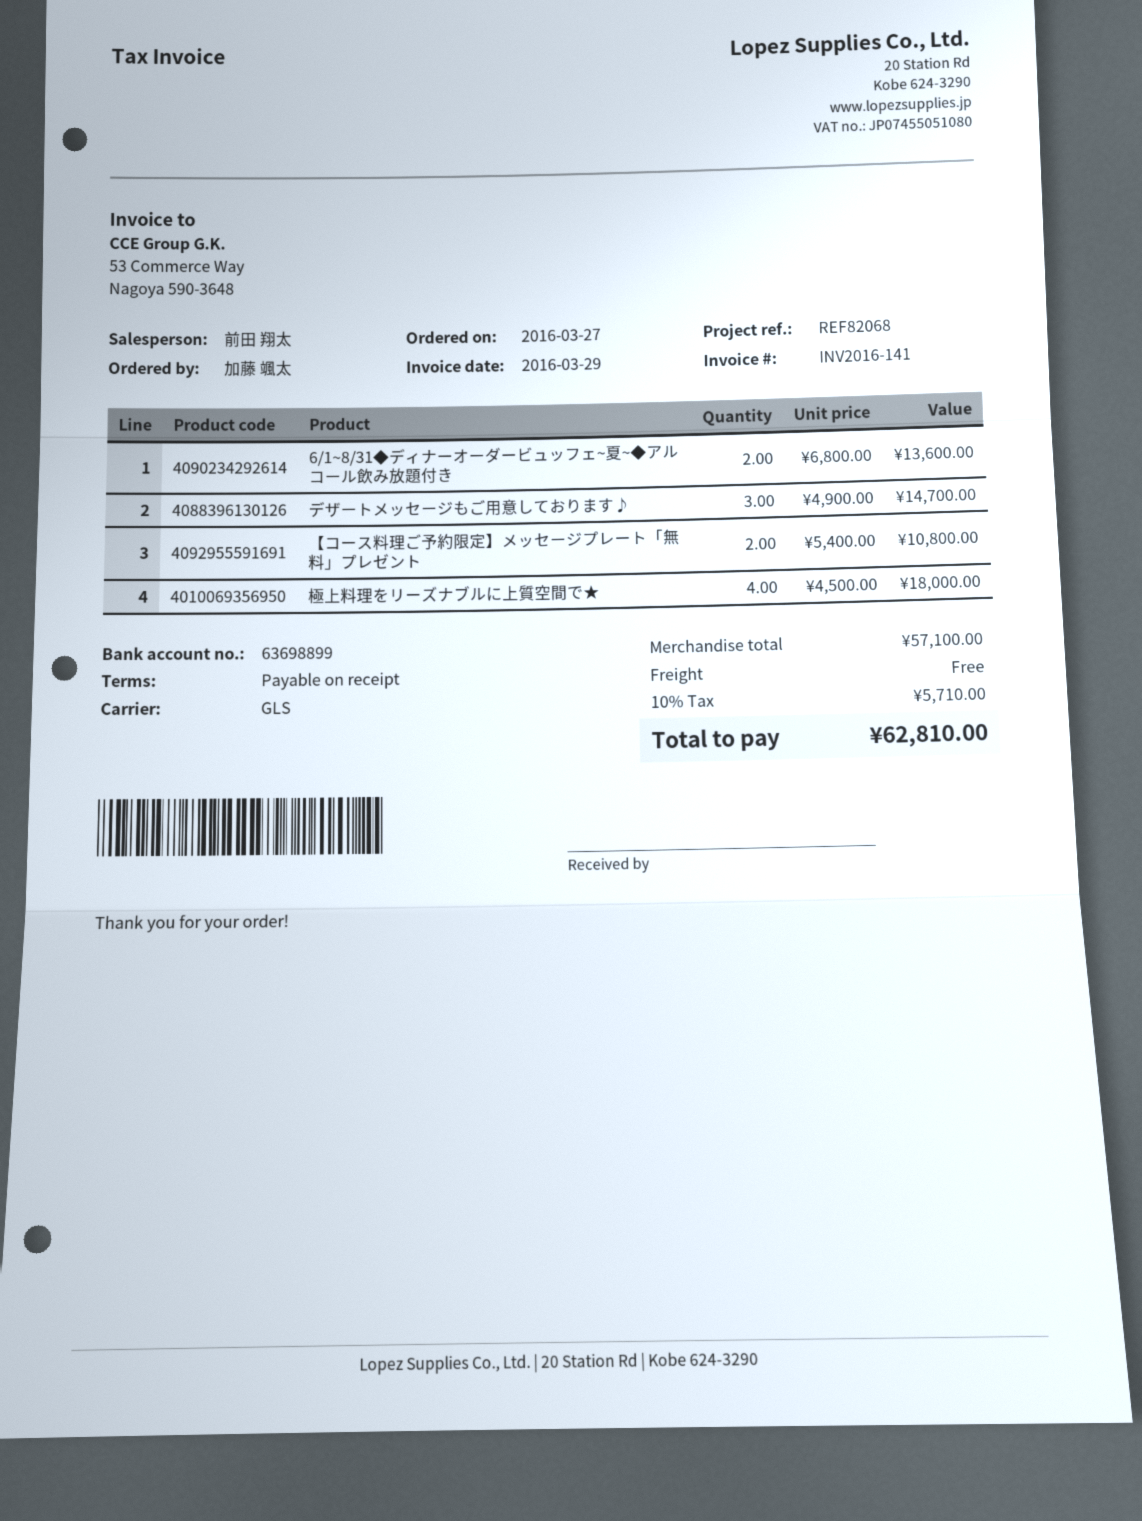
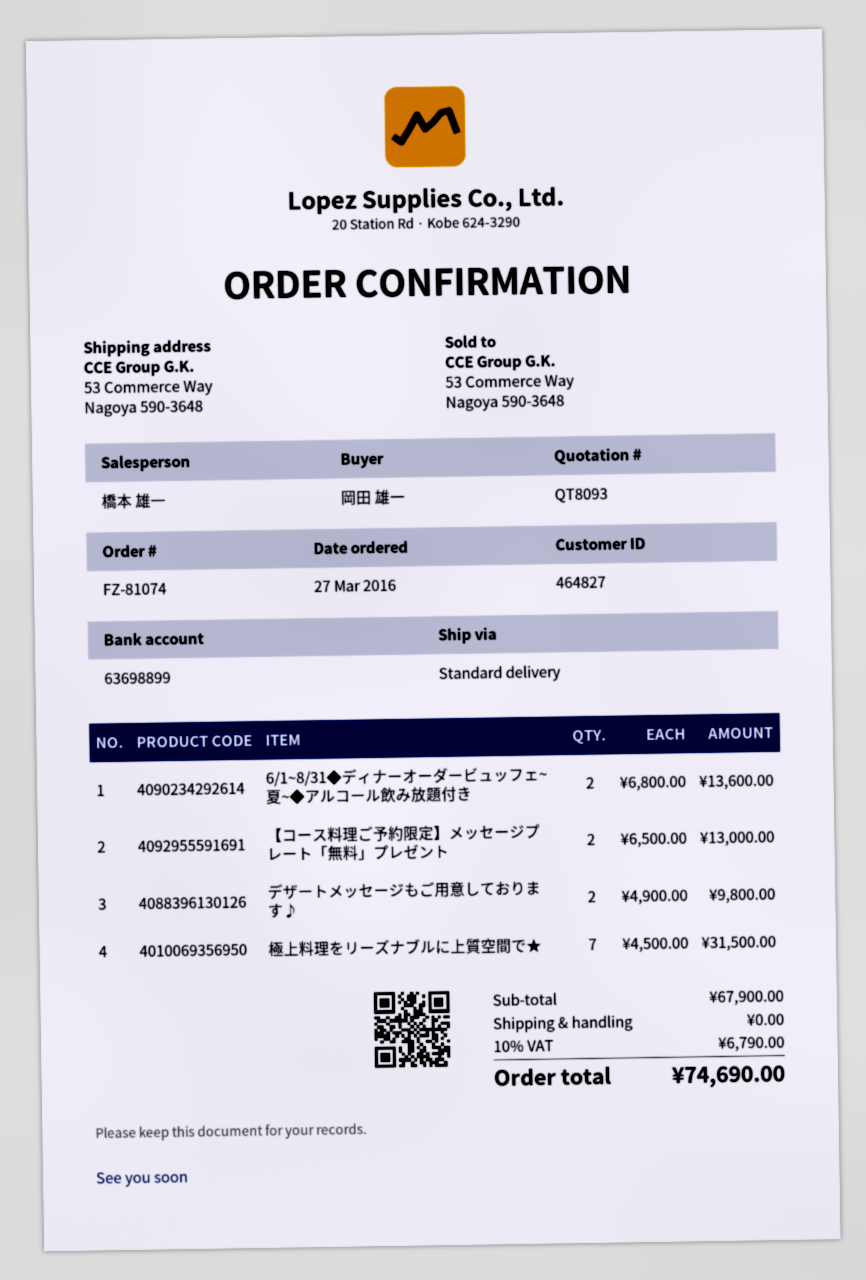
ordered by: 加藤 颯太 -> 岡田 雄一
sales rep: 前田 翔太 -> 橋本 雄一
shipping method: GLS -> standard
デザートメッセージもご用意しております♪: 3 x 4900.00 = 14700.00 -> 2 x 4900.00 = 9800.00
【コース料理ご予約限定】メッセージプレート「無料」プレゼント: 2 x 5400.00 = 10800.00 -> 2 x 6500.00 = 13000.00
極上料理をリーズナブルに上質空間で★: 4 x 4500.00 = 18000.00 -> 7 x 4500.00 = 31500.00
subtotal: 57100.00 -> 67900.00
tax: 10% = 5710.00 -> 10% = 6790.00
total: 62810.00 -> 74690.00

